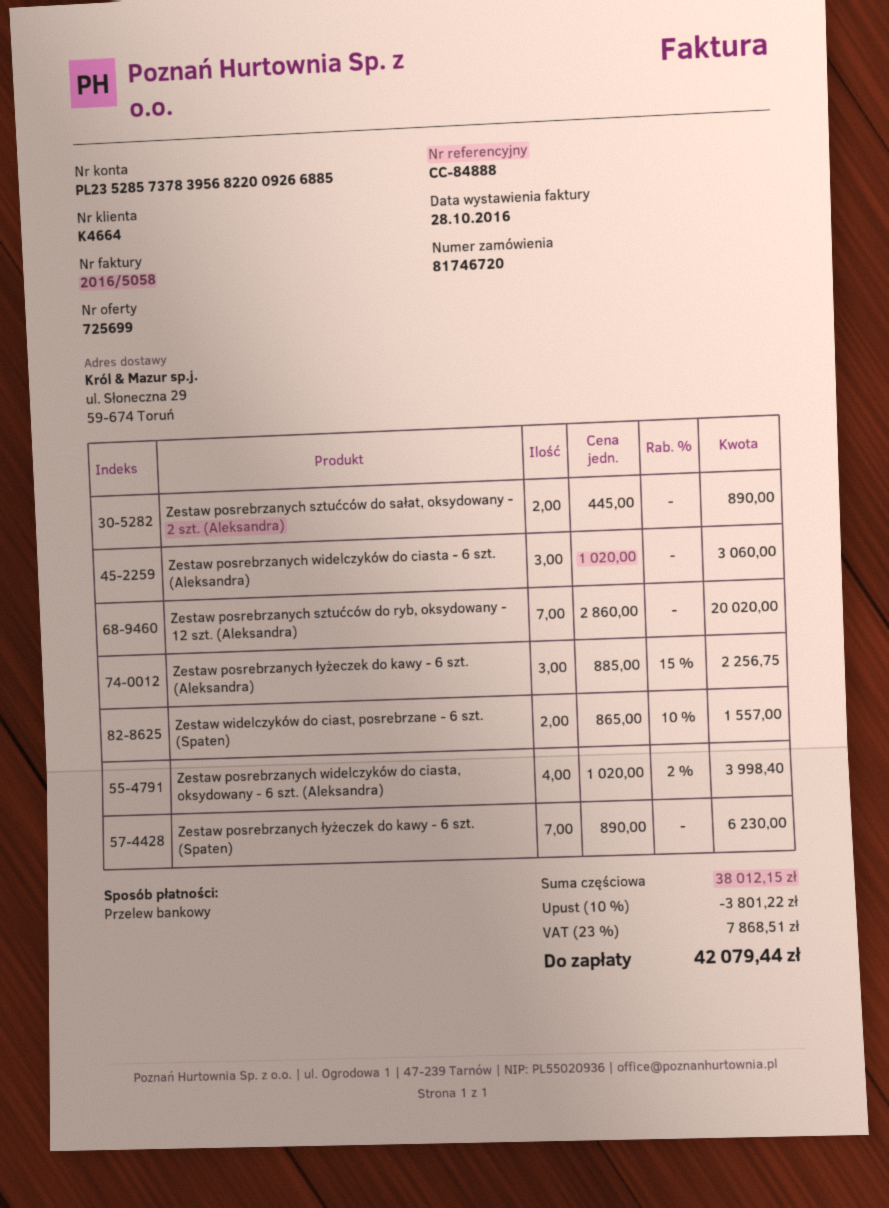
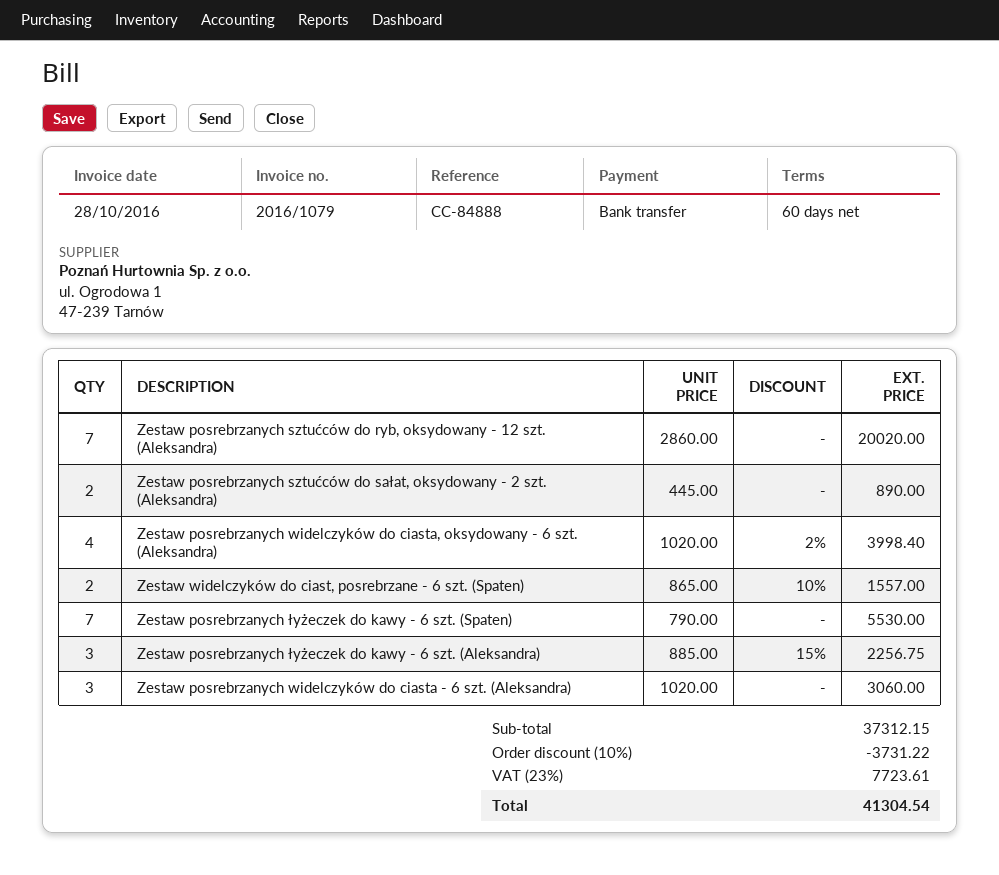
invoice number: 2016/5058 -> 2016/1079
Zestaw posrebrzanych łyżeczek do kawy - 6 szt. (Spaten): 7 x 890.00 = 6230.00 -> 7 x 790.00 = 5530.00
subtotal: 38012.15 -> 37312.15
discount: 10% = 3801.22 -> 10% = 3731.22
tax: 23% = 7868.51 -> 23% = 7723.61
total: 42079.44 -> 41304.54

